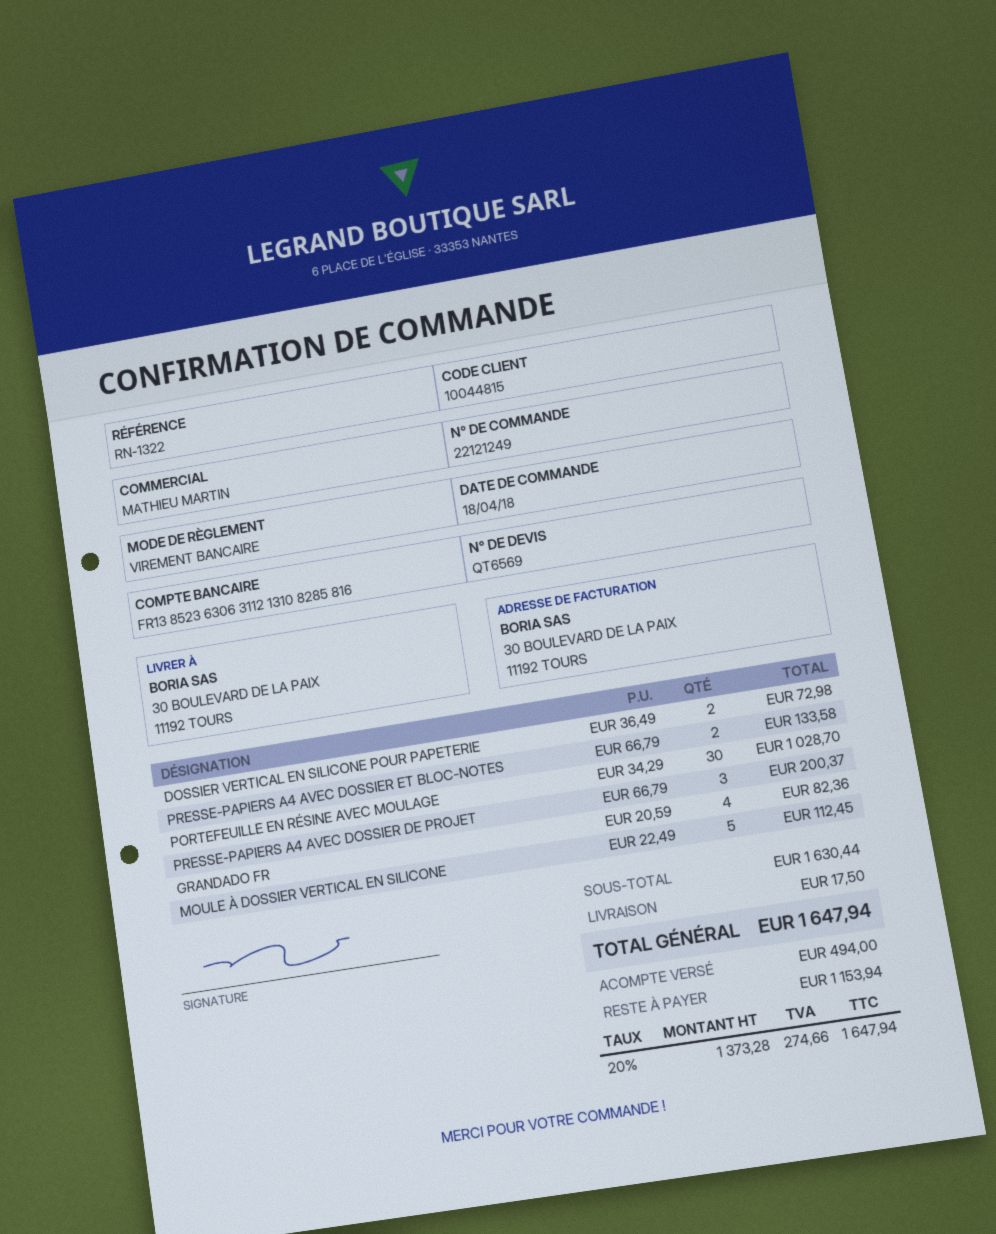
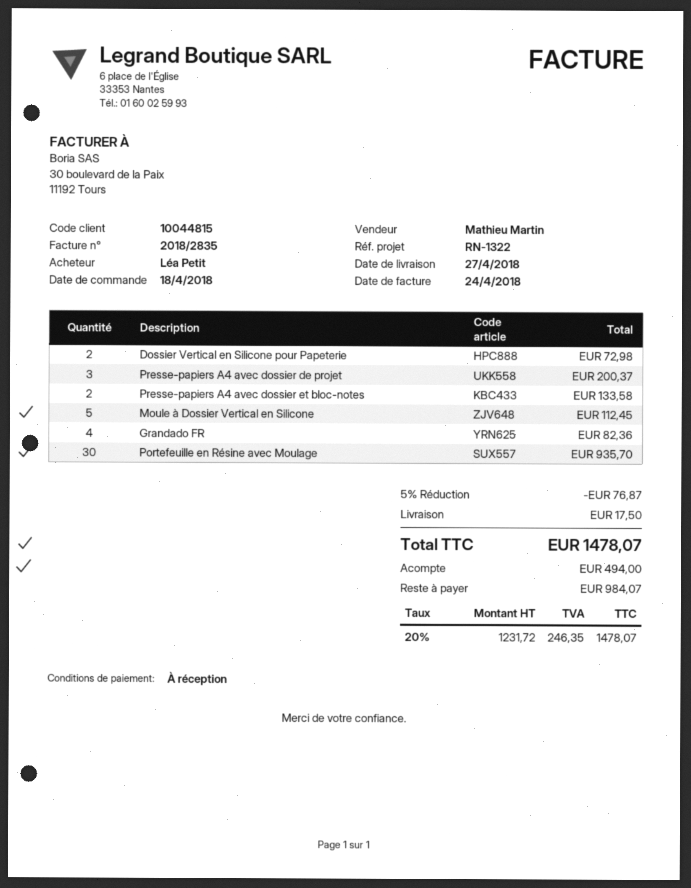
PORTEFEUILLE EN RÉSINE AVEC MOULAGE: 30 for 1028.70 -> 30 for 935.70
discount: none -> 5% = 76.87
net: 1373.28 -> 1231.72
tax: 20% = 274.66 -> 20% = 246.35
total: 1647.94 -> 1478.07
balance: 1153.94 -> 984.07

